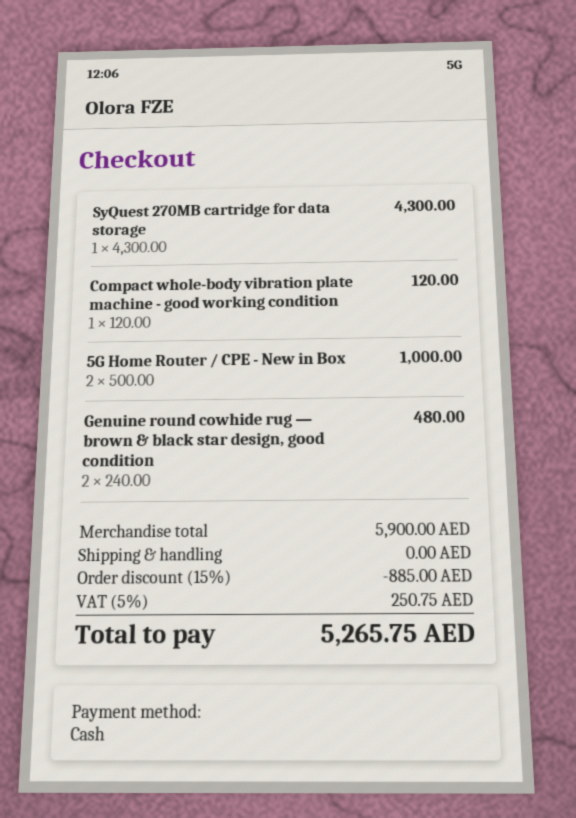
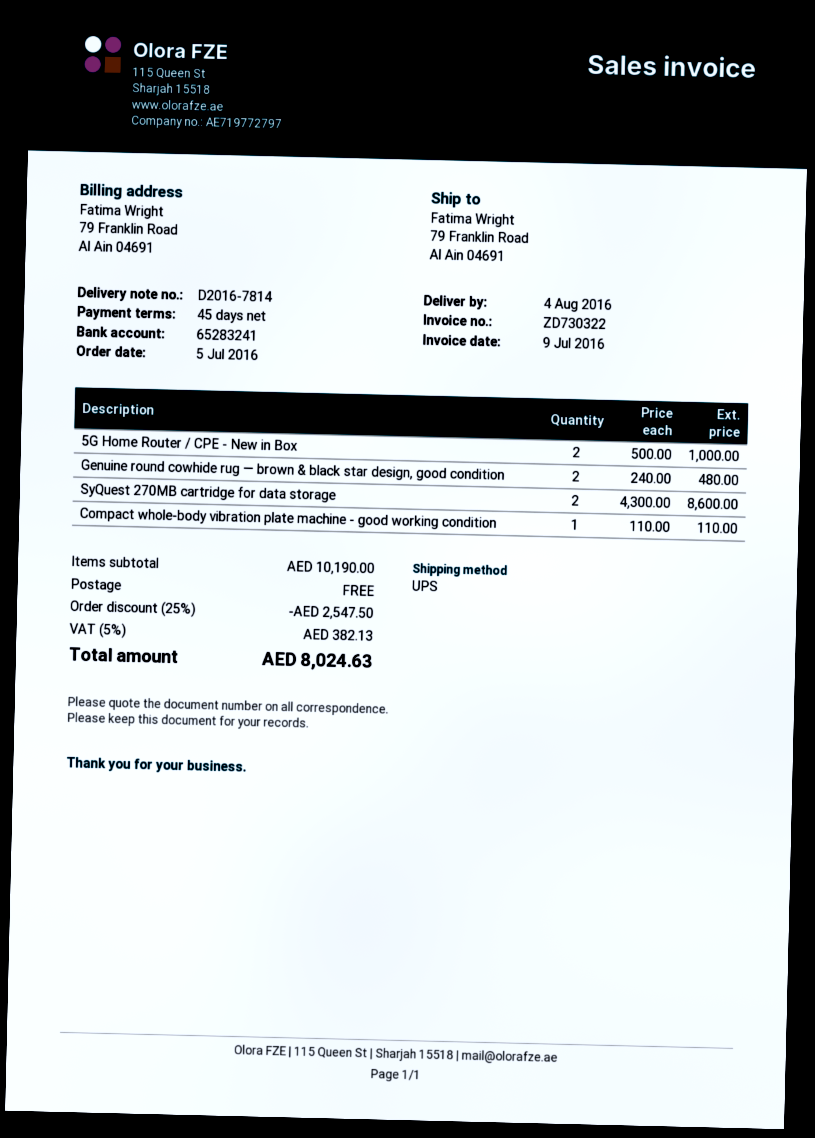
SyQuest 270MB cartridge for data storage: 1 x 4300.00 = 4300.00 -> 2 x 4300.00 = 8600.00
Compact whole-body vibration plate machine - good working condition: 1 x 120.00 = 120.00 -> 1 x 110.00 = 110.00
subtotal: 5900.00 -> 10190.00
discount: 15% = 885.00 -> 25% = 2547.50
tax: 5% = 250.75 -> 5% = 382.13
total: 5265.75 -> 8024.63

